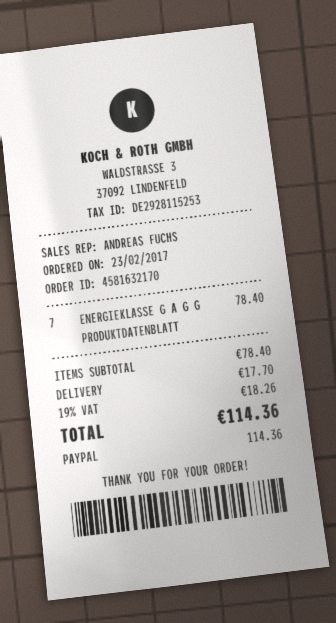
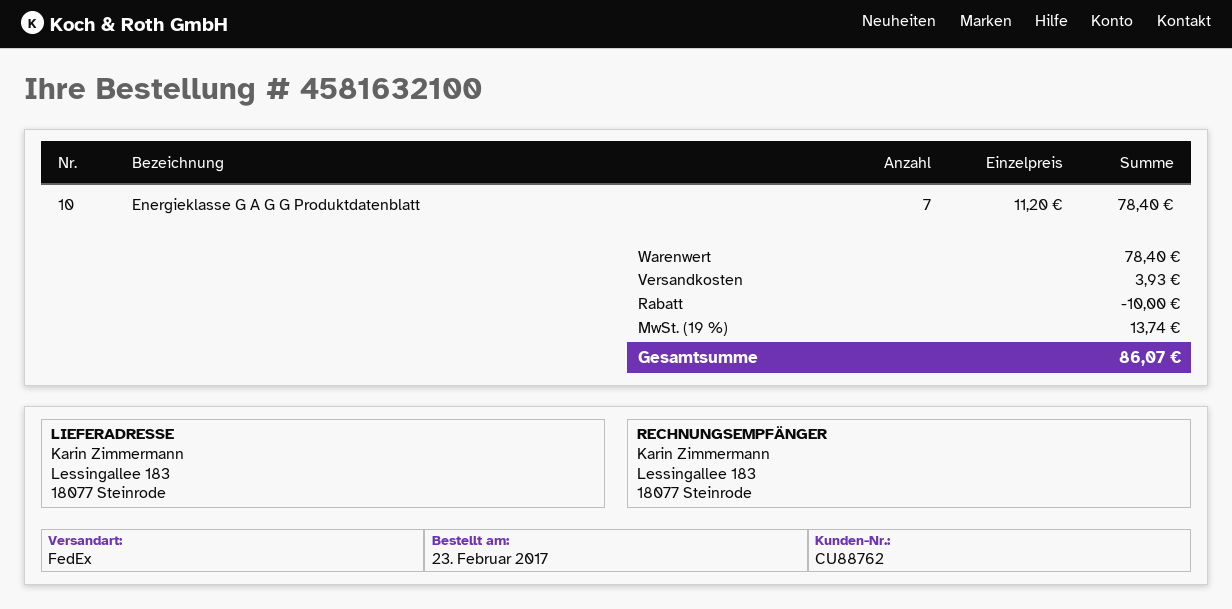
order number: 4581632170 -> 4581632100
discount: none -> 10.00
shipping: 17.70 -> 3.93
tax: 19% = 18.26 -> 19% = 13.74
total: 114.36 -> 86.07

